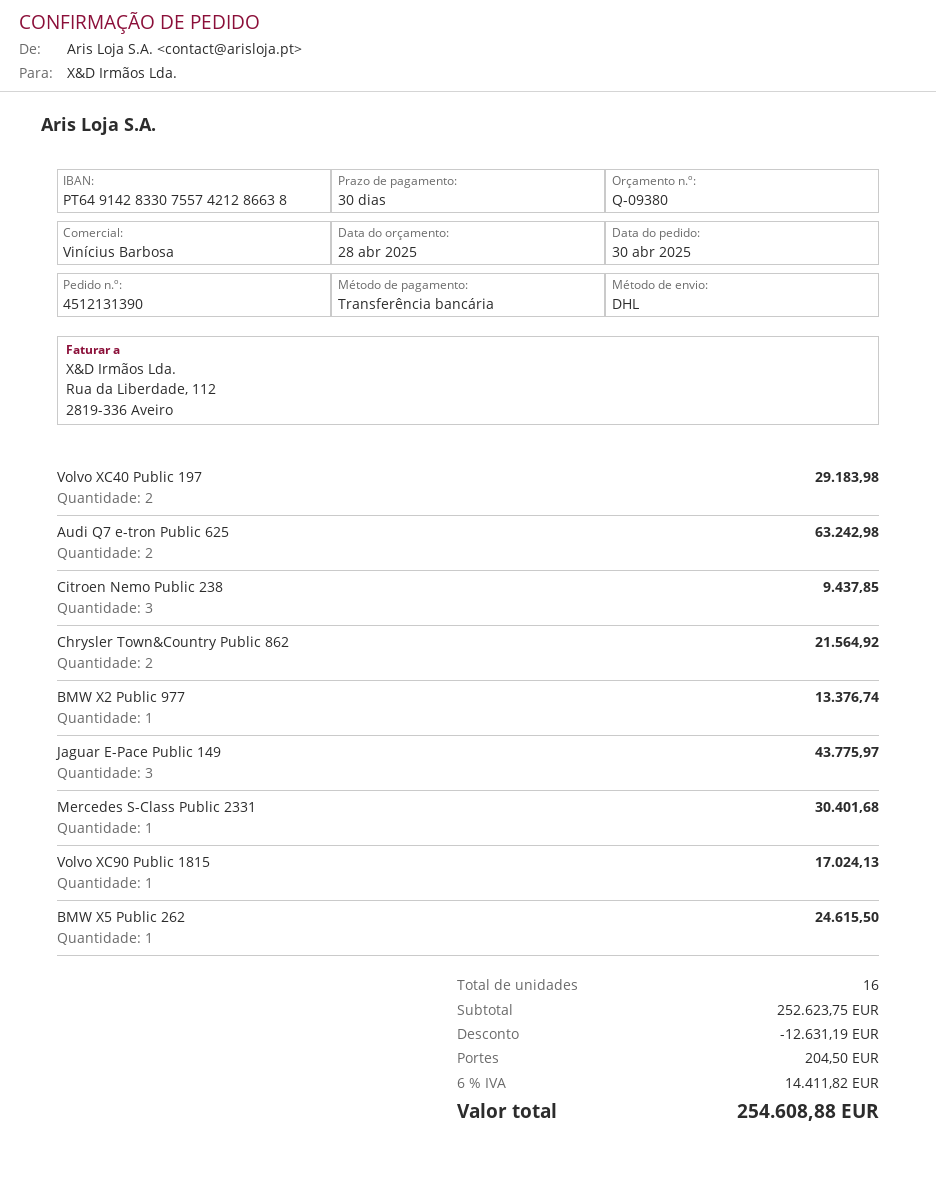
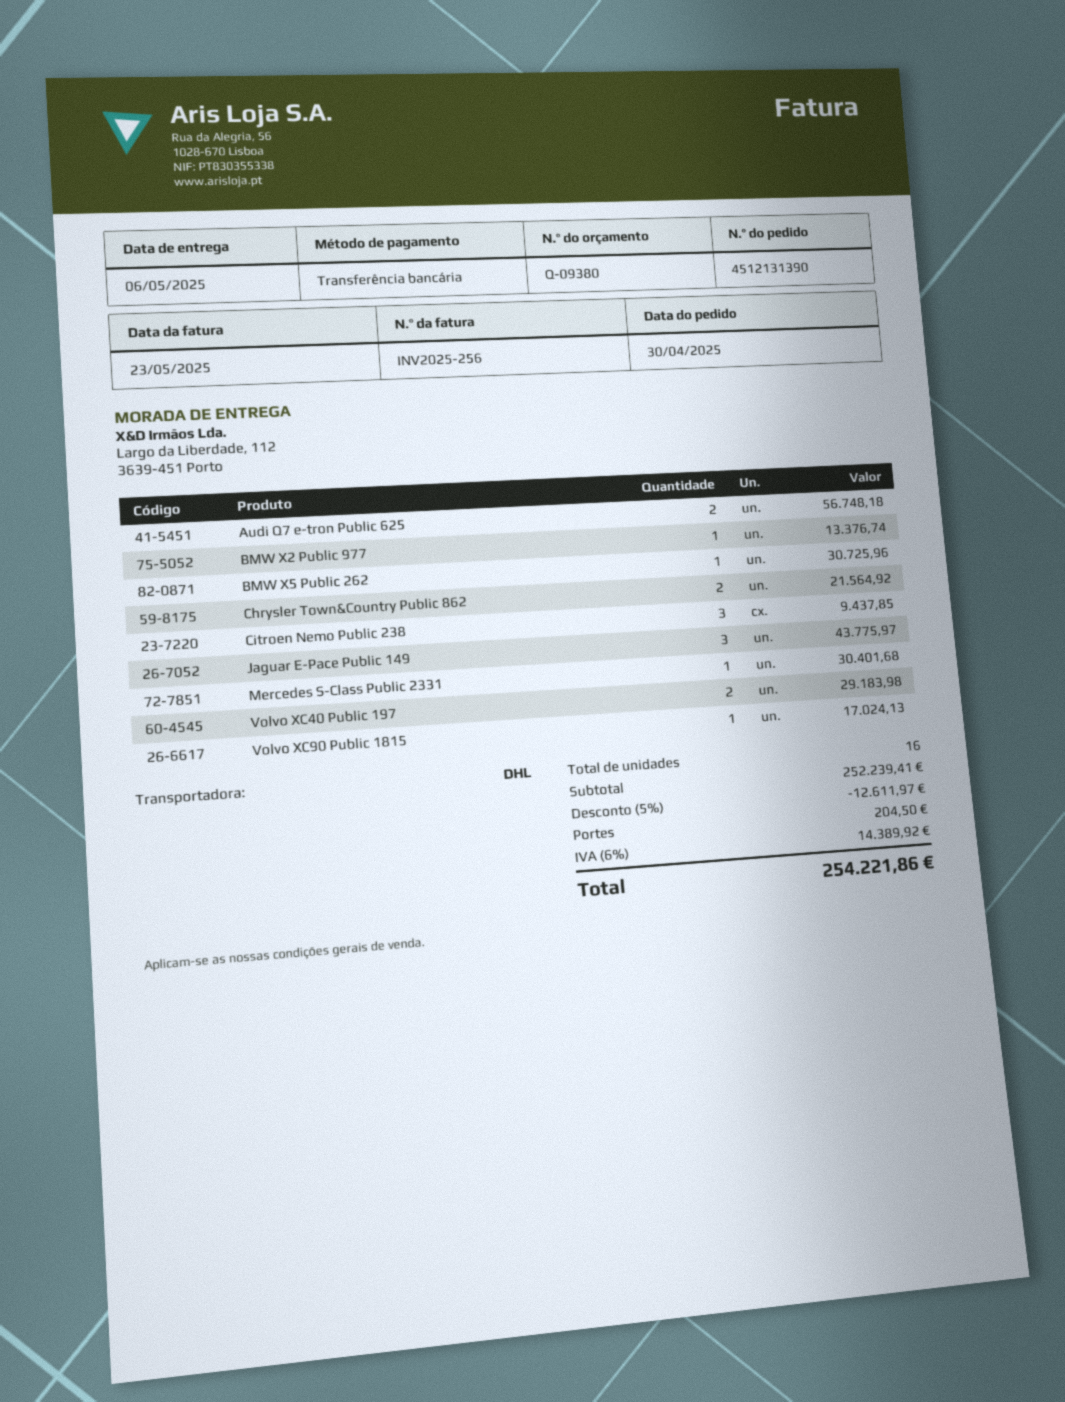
Audi Q7 e-tron Public 625: 2 for 63242.98 -> 2 for 56748.18
BMW X5 Public 262: 1 for 24615.50 -> 1 for 30725.96
subtotal: 252623.75 -> 252239.41
discount: 12631.19 -> 12611.97
tax: 6% = 14411.82 -> 6% = 14389.92
total: 254608.88 -> 254221.86

